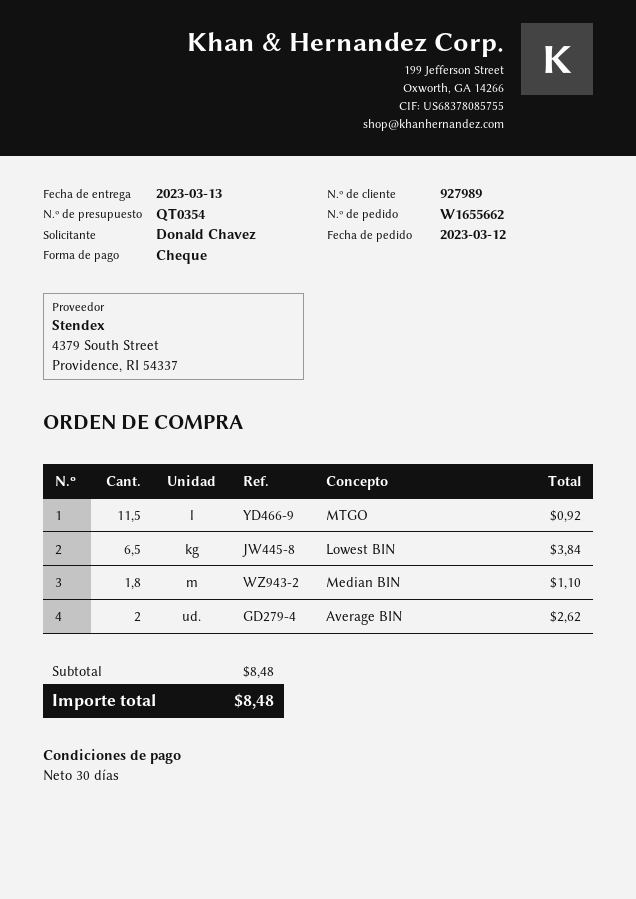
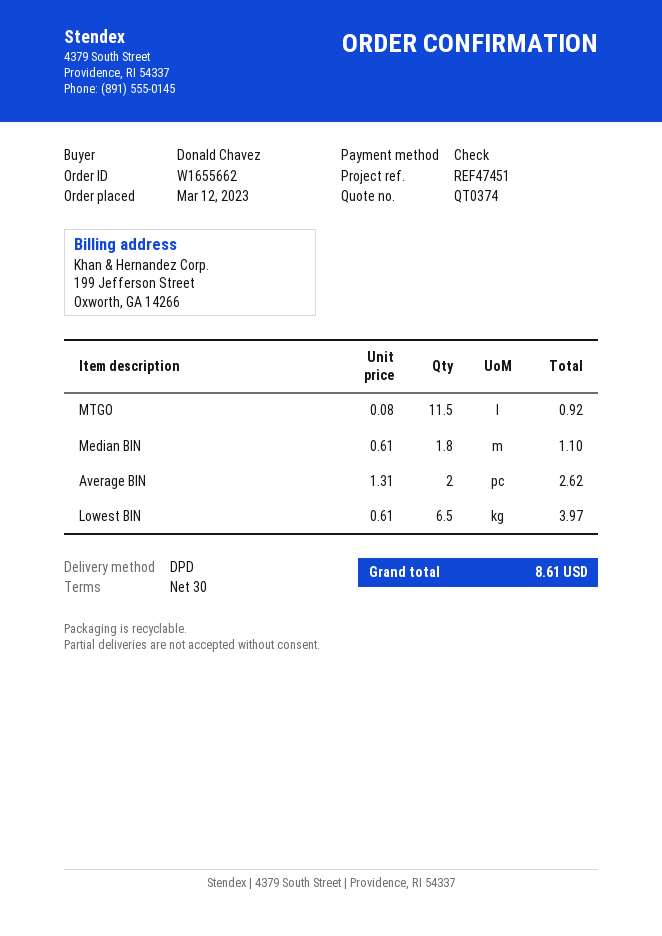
quote number: QT0354 -> QT0374
Lowest BIN: 6.5 for 3.84 -> 6.5 for 3.97
total: 8.48 -> 8.61

